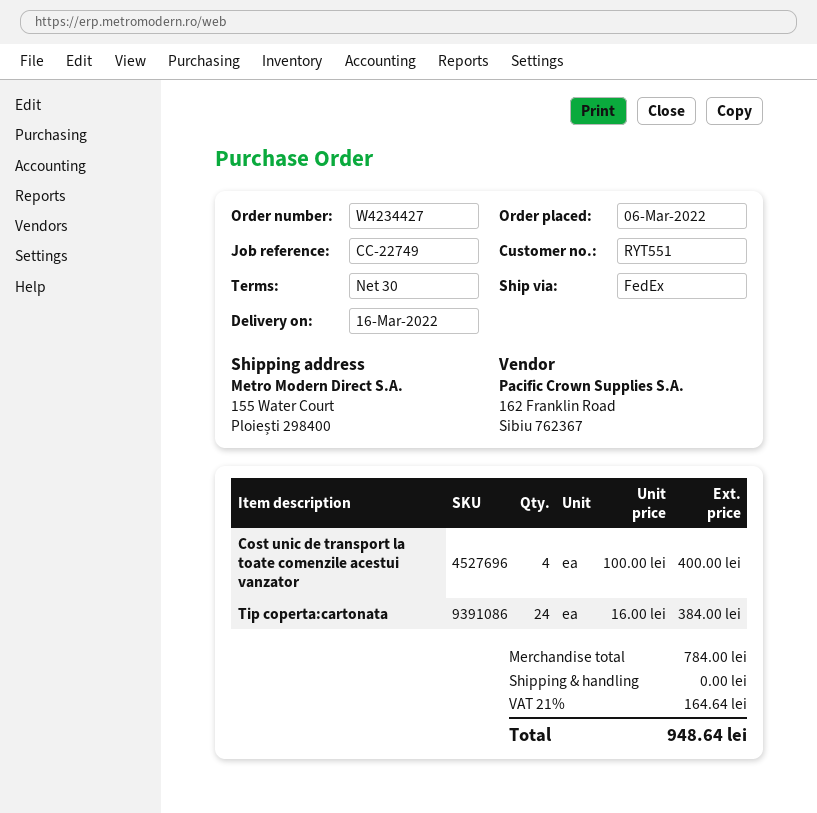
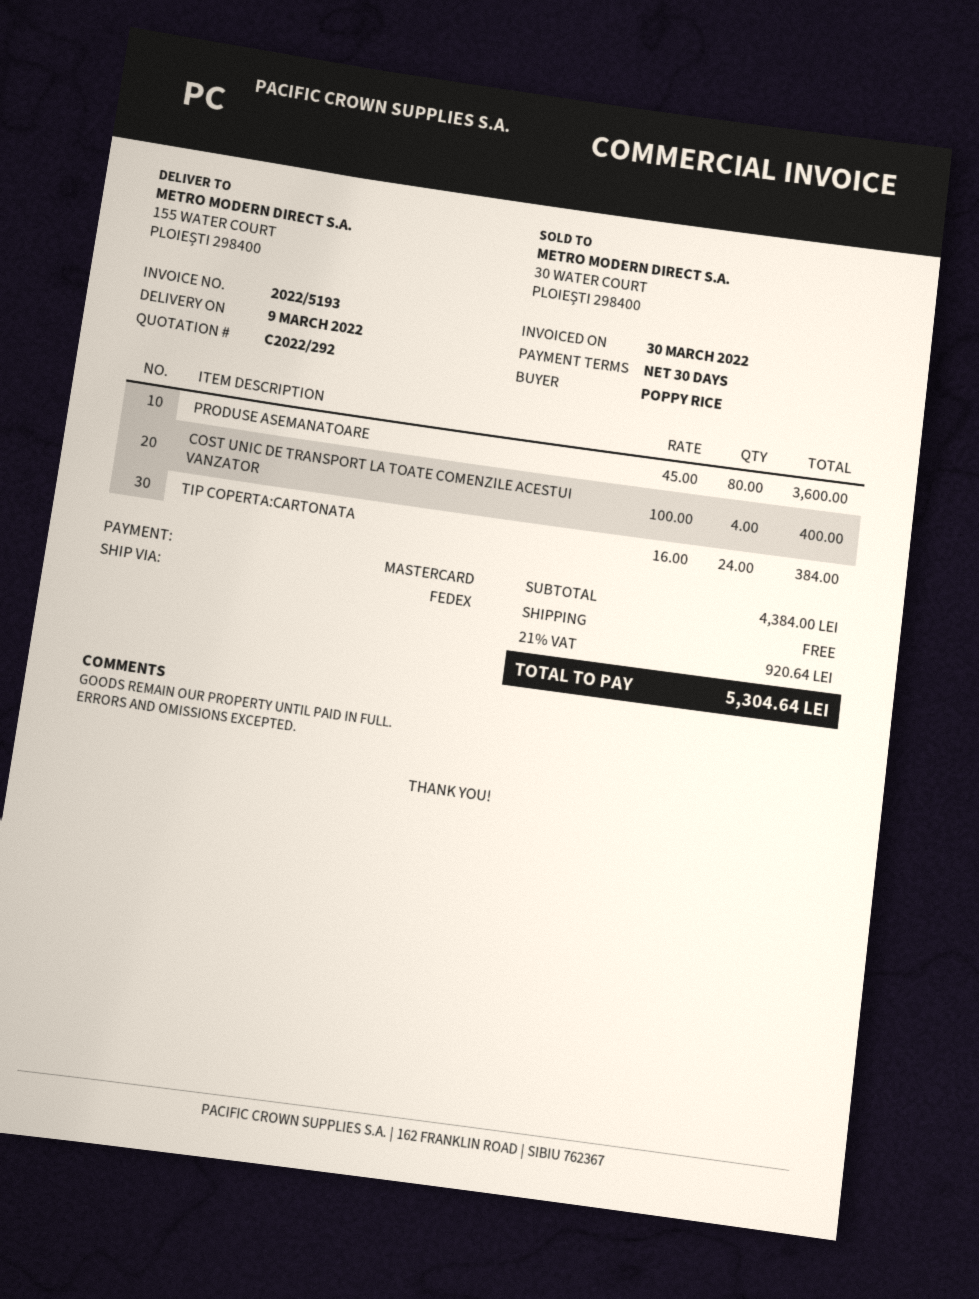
delivery date: 2022-03-16 -> 2022-03-09
PRODUSE ASEMANATOARE: none -> 80 x 45.00 = 3600.00
subtotal: 784.00 -> 4384.00
tax: 21% = 164.64 -> 21% = 920.64
total: 948.64 -> 5304.64

